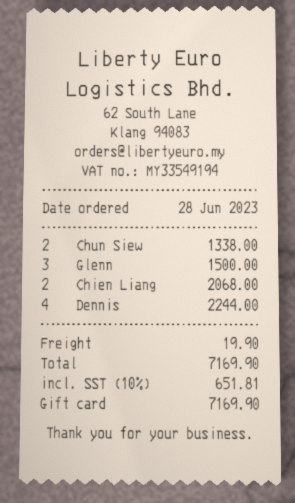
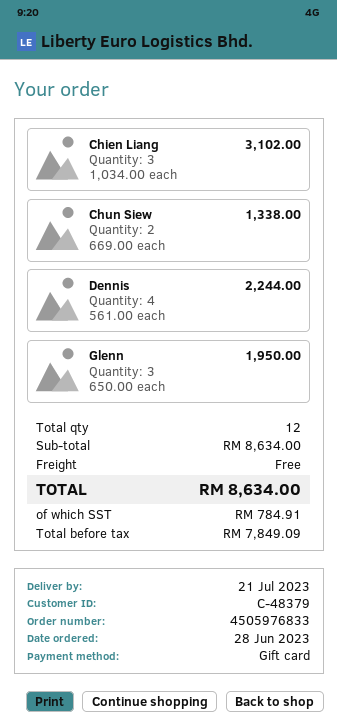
Glenn: 3 for 1500.00 -> 3 for 1950.00
Chien Liang: 2 for 2068.00 -> 3 for 3102.00
shipping: 19.90 -> 0.00
tax: 651.81 -> 784.91
total: 7169.90 -> 8634.00

